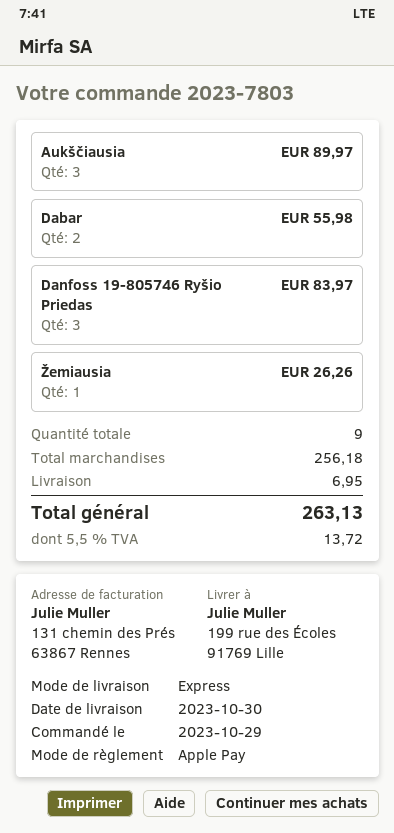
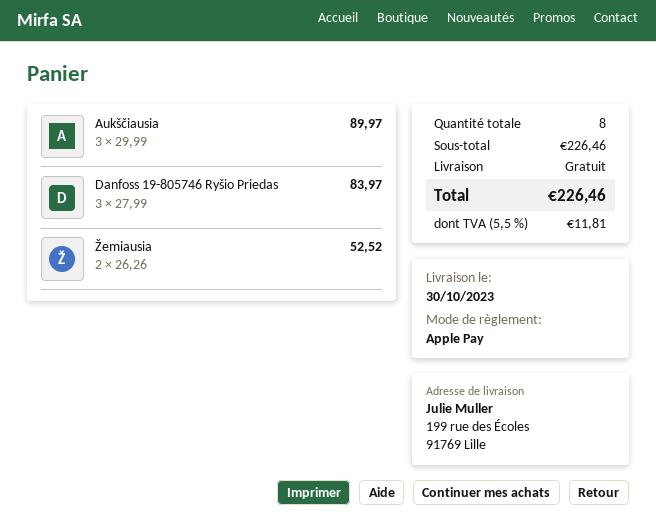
Dabar: 2 for 55.98 -> none
Žemiausia: 1 for 26.26 -> 2 for 52.52
total quantity: 9 -> 8
subtotal: 256.18 -> 226.46
shipping: 6.95 -> 0.00
tax: 5.5% = 13.72 -> 5.5% = 11.81
total: 263.13 -> 226.46

